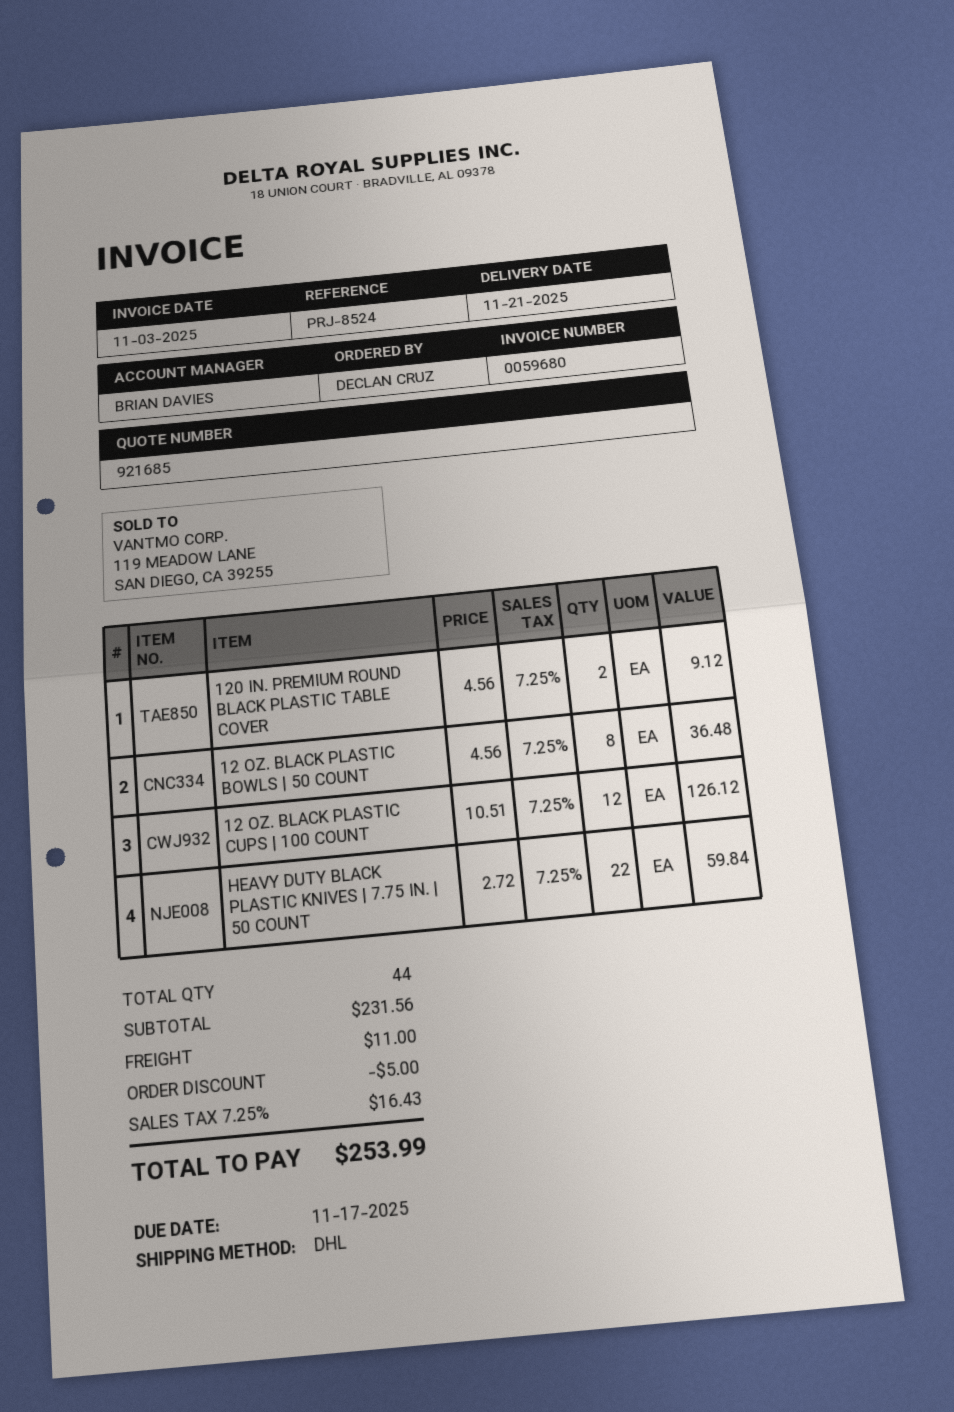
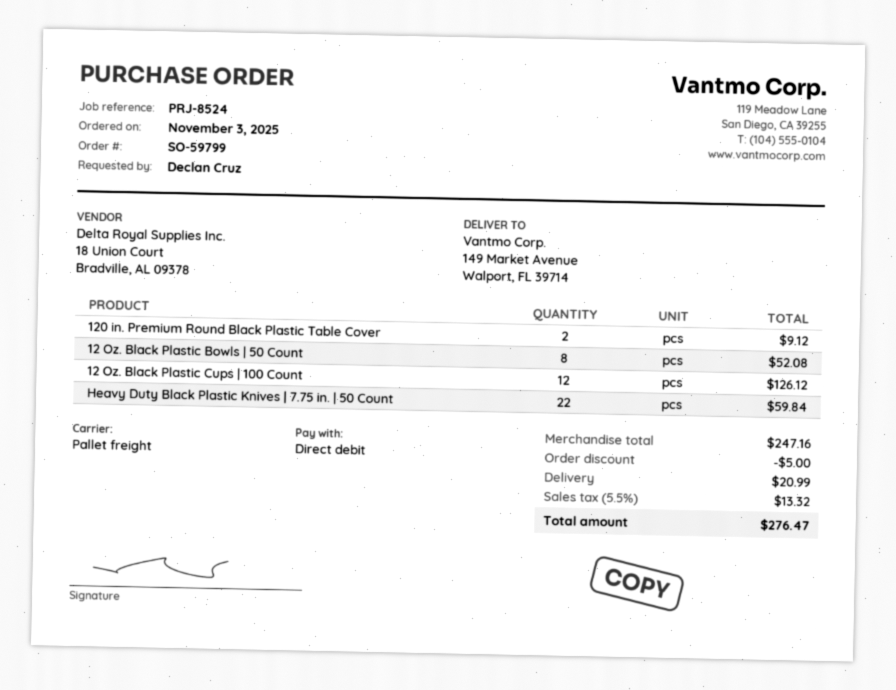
shipping method: DHL -> pallet freight
12 OZ. BLACK PLASTIC BOWLS | 50 COUNT: 8 for 36.48 -> 8 for 52.08
subtotal: 231.56 -> 247.16
shipping: 11.00 -> 20.99
tax: 7.25% = 16.43 -> 5.5% = 13.32
total: 253.99 -> 276.47

